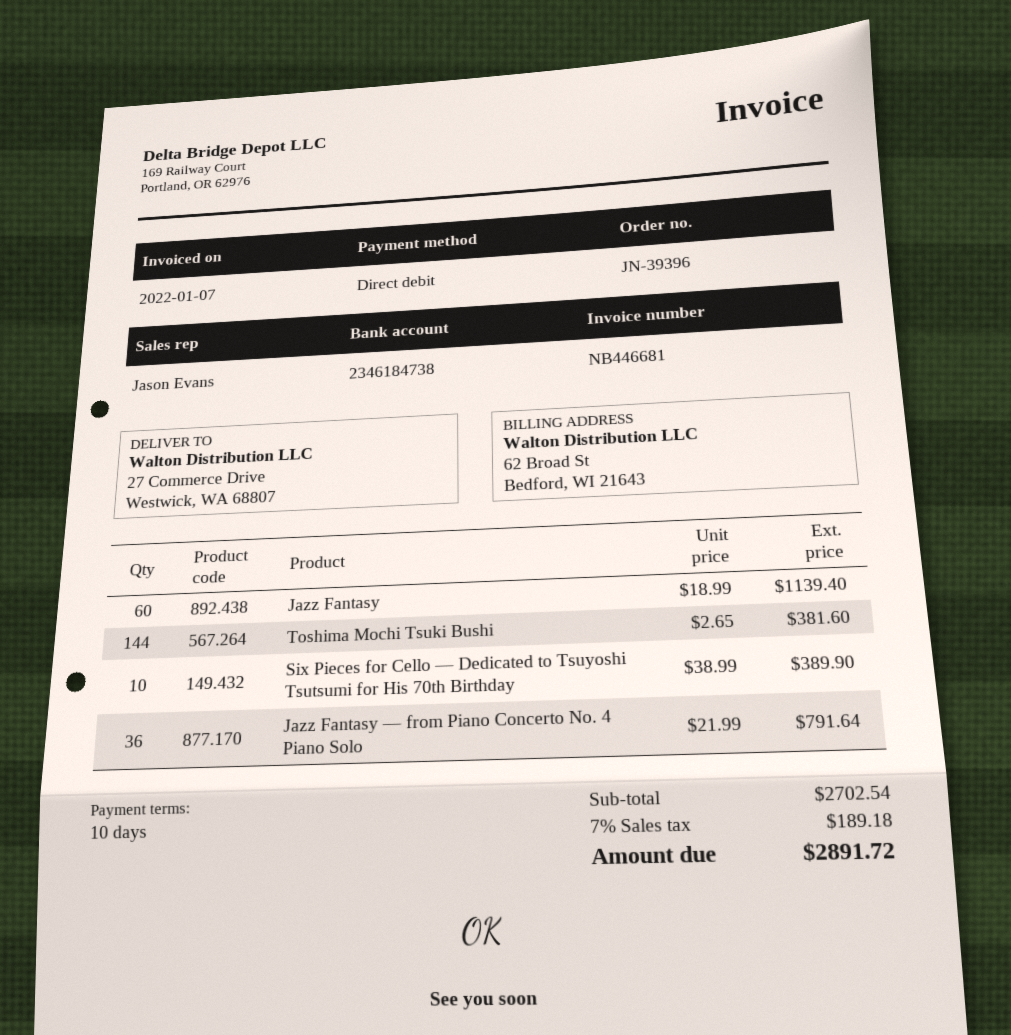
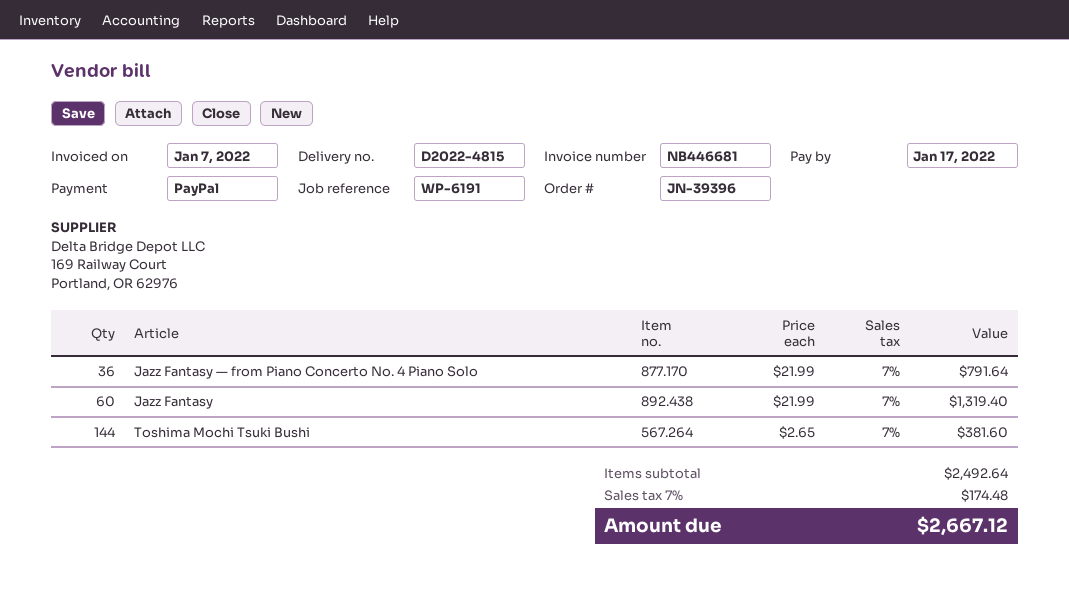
payment method: direct debit -> PayPal
Jazz Fantasy: 60 x 18.99 = 1139.40 -> 60 x 21.99 = 1319.40
Six Pieces for Cello — Dedicated to Tsuyoshi Tsutsumi for His 70th Birthday: 10 x 38.99 = 389.90 -> none
subtotal: 2702.54 -> 2492.64
tax: 7% = 189.18 -> 7% = 174.48
total: 2891.72 -> 2667.12

